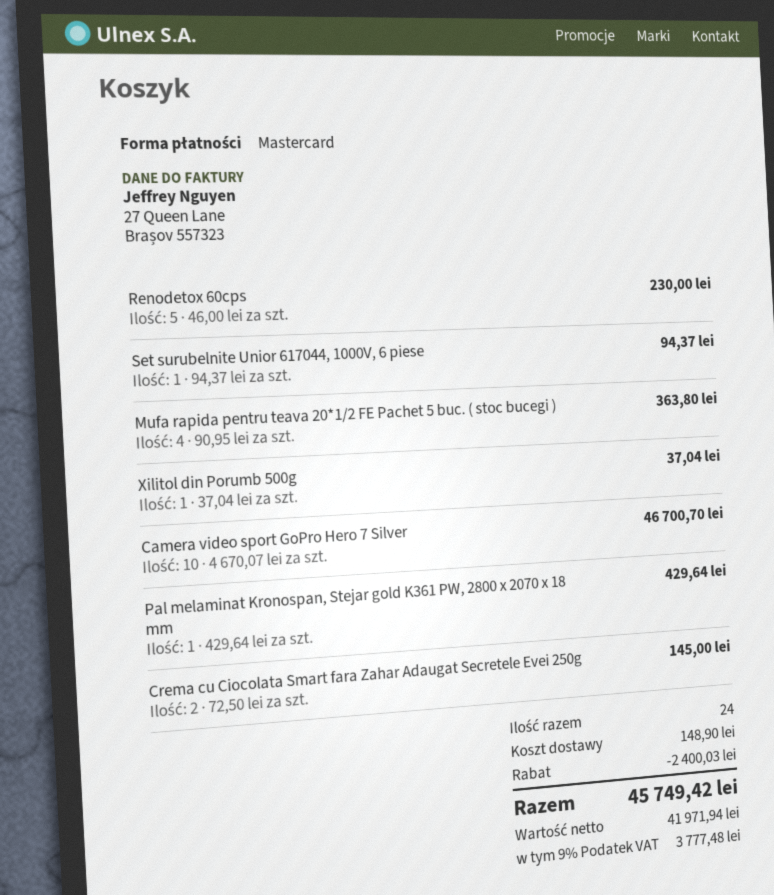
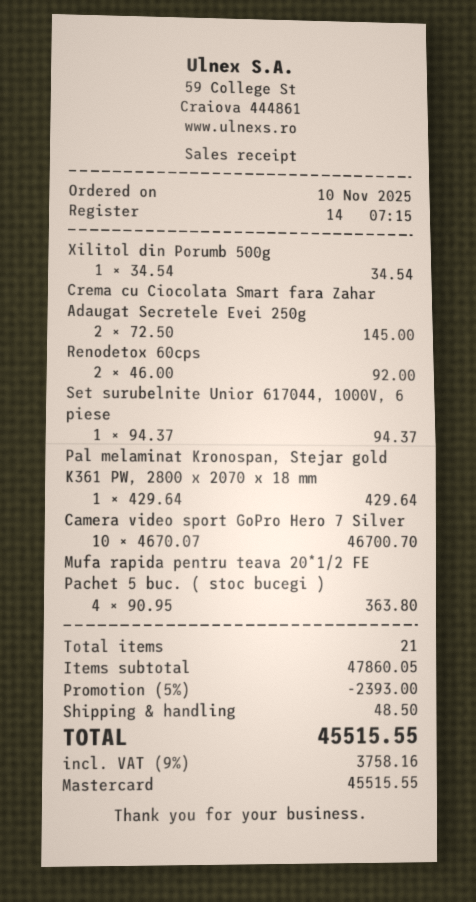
Renodetox 60cps: 5 x 46.00 = 230.00 -> 2 x 46.00 = 92.00
Xilitol din Porumb 500g: 1 x 37.04 = 37.04 -> 1 x 34.54 = 34.54
total quantity: 24 -> 21
discount: 2400.03 -> 2393.00
shipping: 148.90 -> 48.50
tax: 9% = 3777.48 -> 9% = 3758.16
total: 45749.42 -> 45515.55

